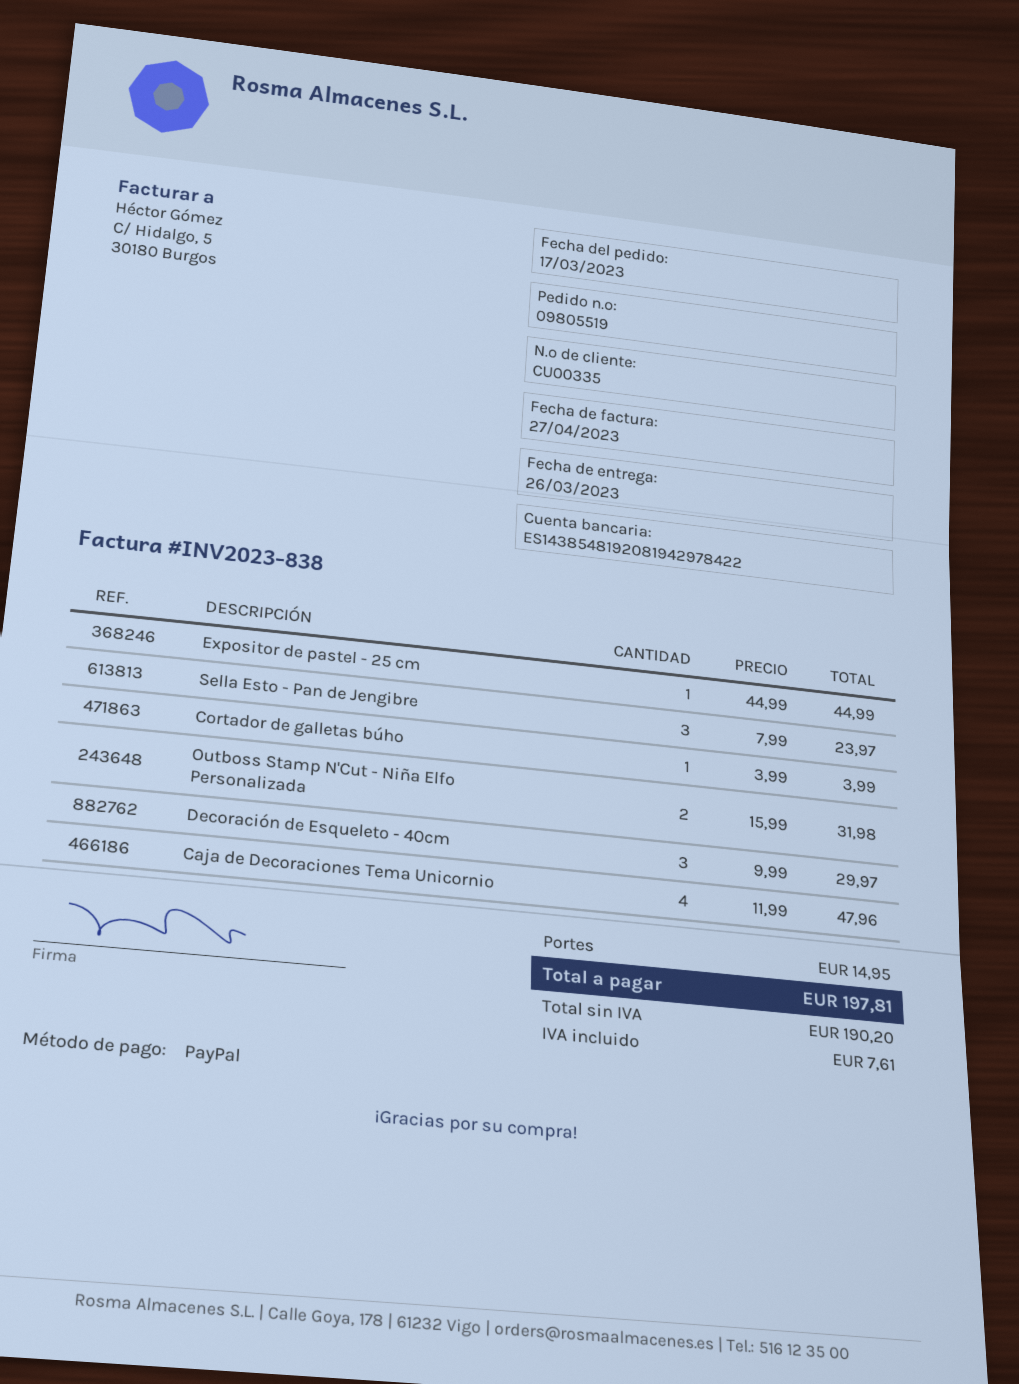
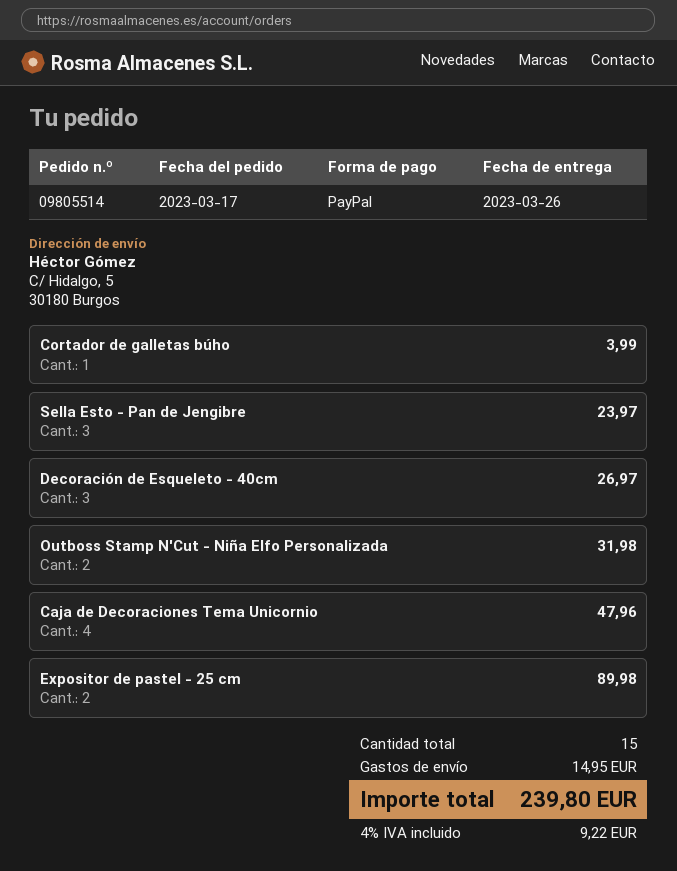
order number: 09805519 -> 09805514
Expositor de pastel - 25 cm: 1 for 44.99 -> 2 for 89.98
Decoración de Esqueleto - 40cm: 3 for 29.97 -> 3 for 26.97
tax: 7.61 -> 9.22
total: 197.81 -> 239.80

